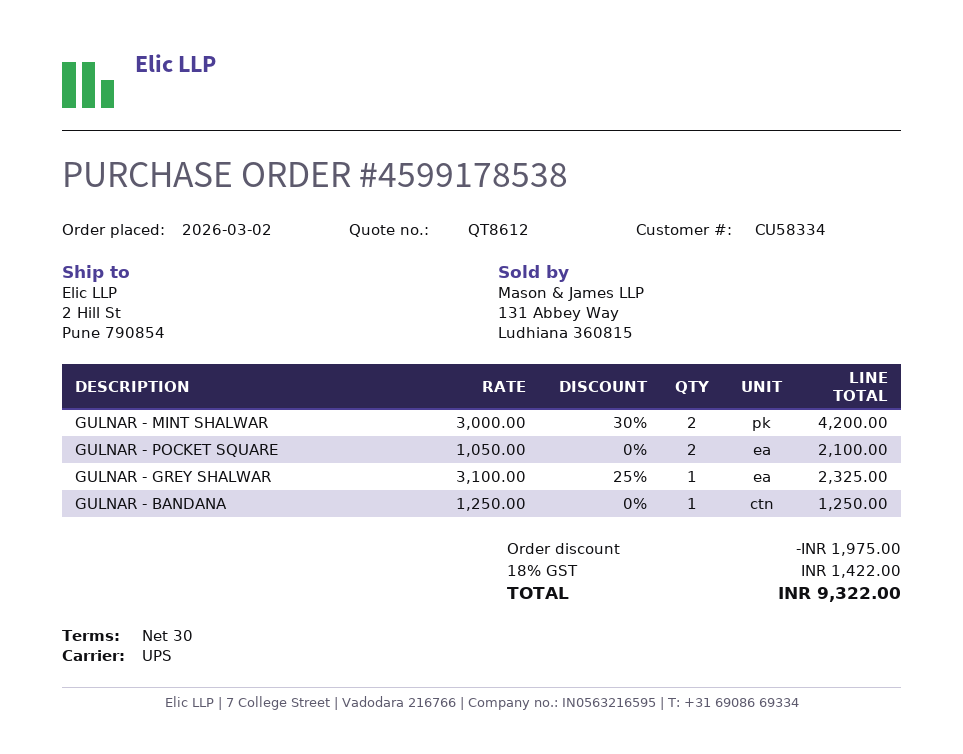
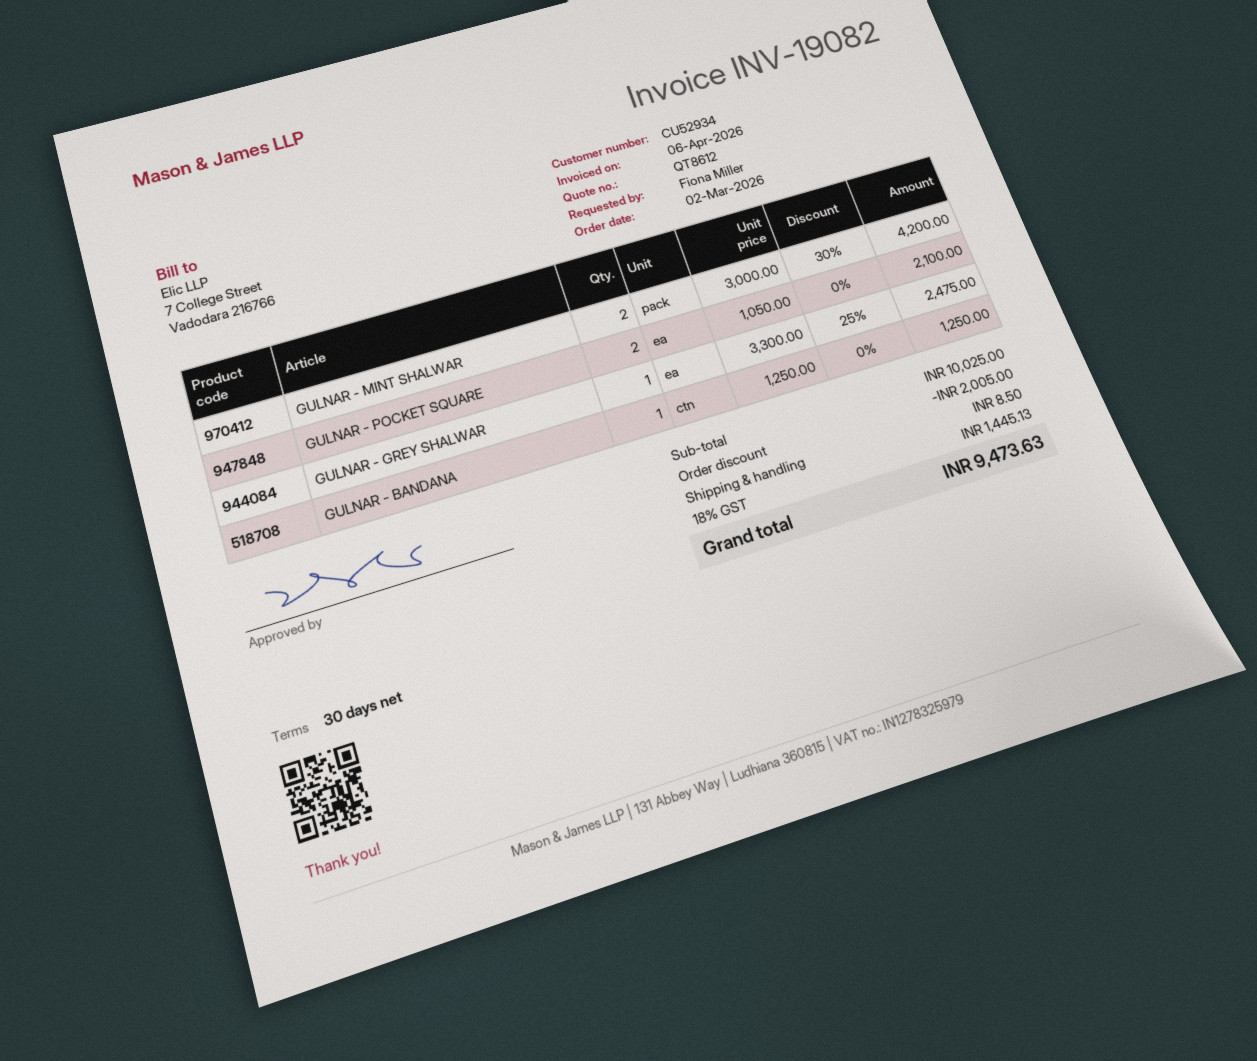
customer number: CU58334 -> CU52934
GULNAR - GREY SHALWAR: 1 x 3100.00 - 25% = 2325.00 -> 1 x 3300.00 - 25% = 2475.00
discount: 1975.00 -> 2005.00
shipping: none -> 8.50
tax: 18% = 1422.00 -> 18% = 1445.13
total: 9322.00 -> 9473.63

